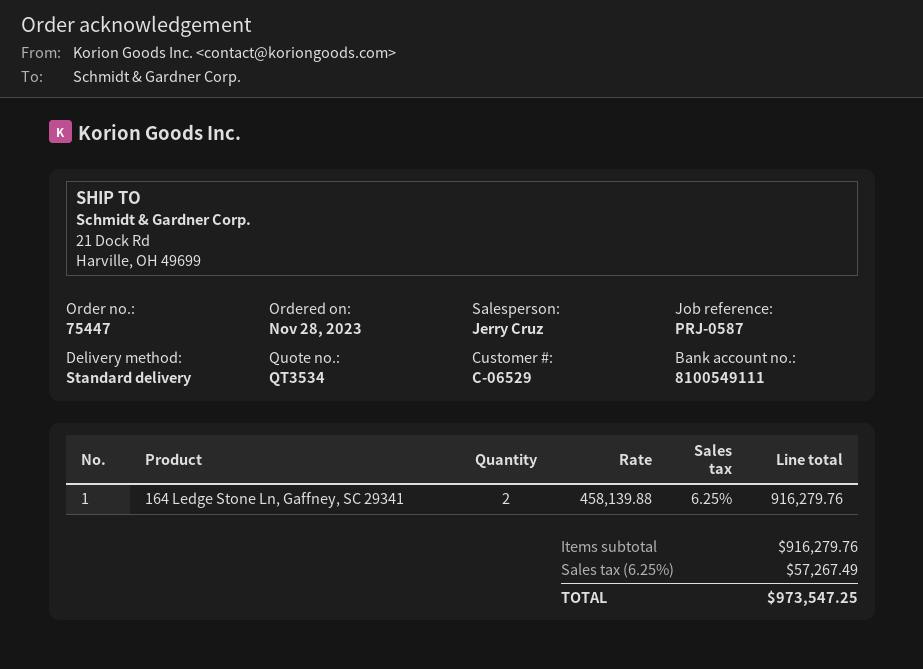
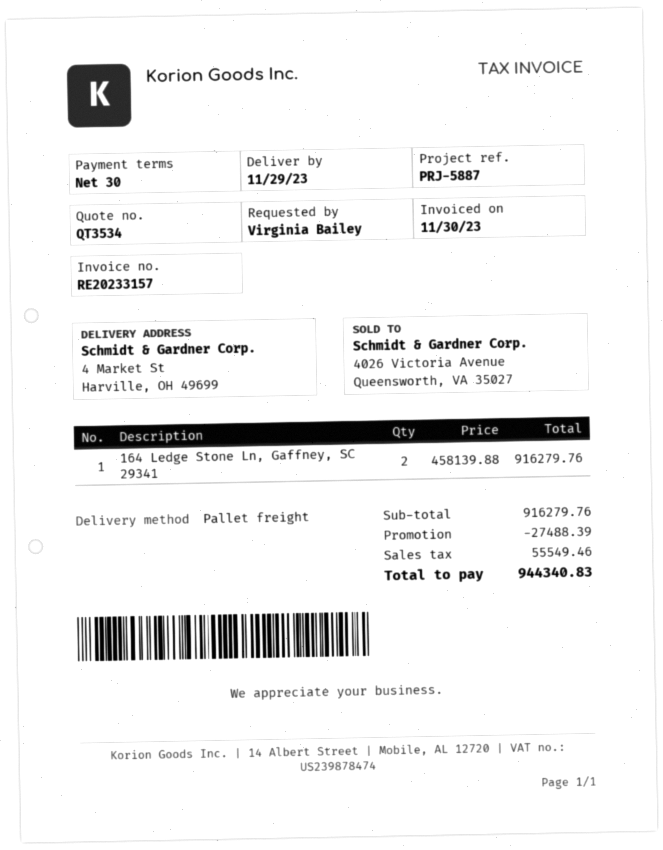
reference: PRJ-0587 -> PRJ-5887
shipping method: standard -> pallet freight
ship to: 21 Dock Rd, Harville, OH 49699 -> 4 Market St, Harville, OH 49699
discount: none -> 27488.39
tax: 57267.49 -> 55549.46
total: 973547.25 -> 944340.83

